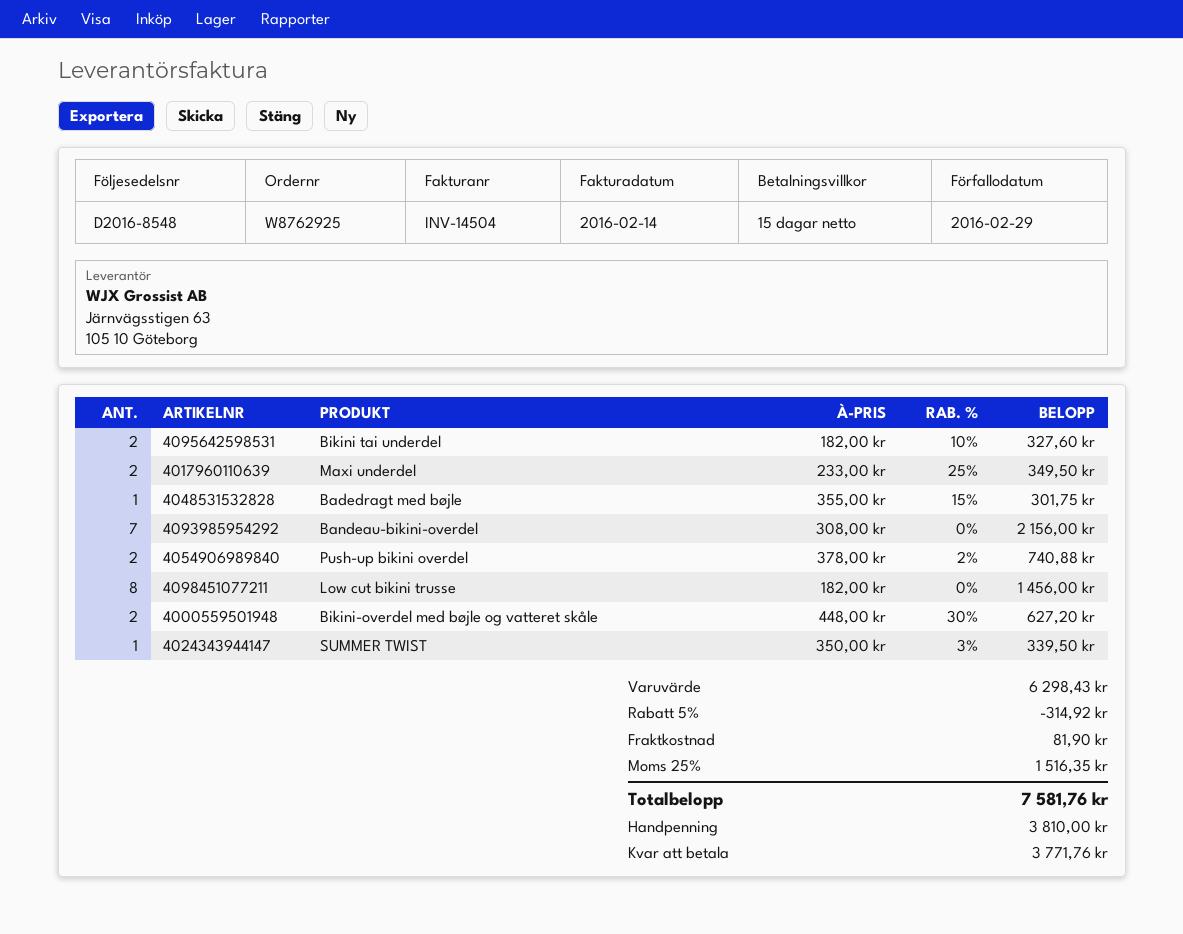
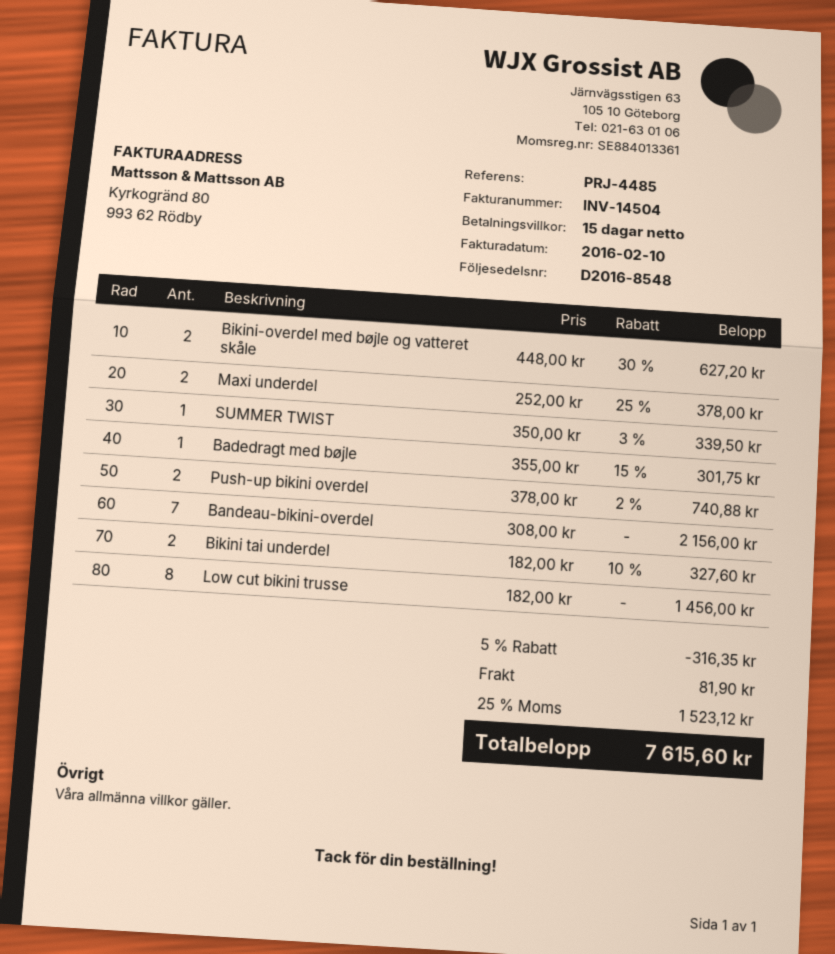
invoice date: 2016-02-14 -> 2016-02-10
Maxi underdel: 2 x 233.00 - 25% = 349.50 -> 2 x 252.00 - 25% = 378.00
discount: 5% = 314.92 -> 5% = 316.35
tax: 25% = 1516.35 -> 25% = 1523.12
total: 7581.76 -> 7615.60

